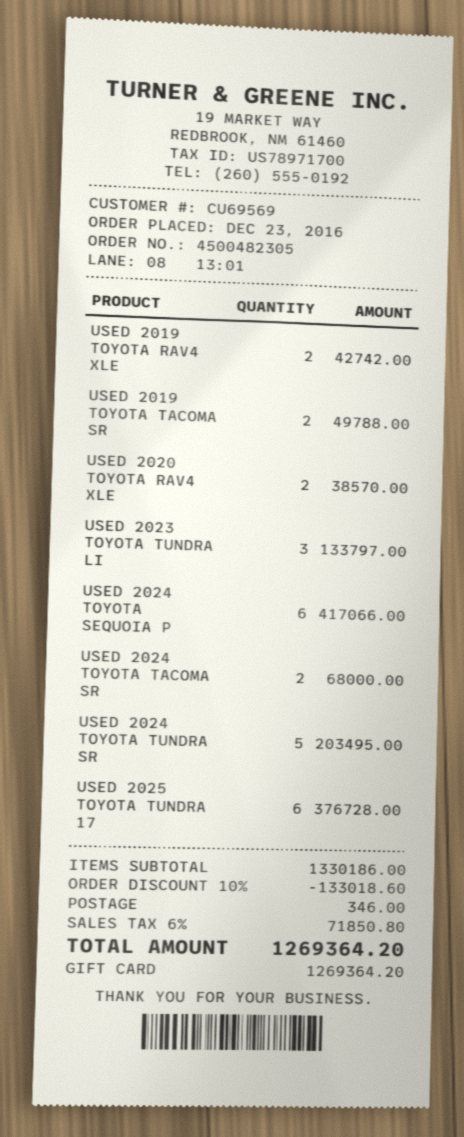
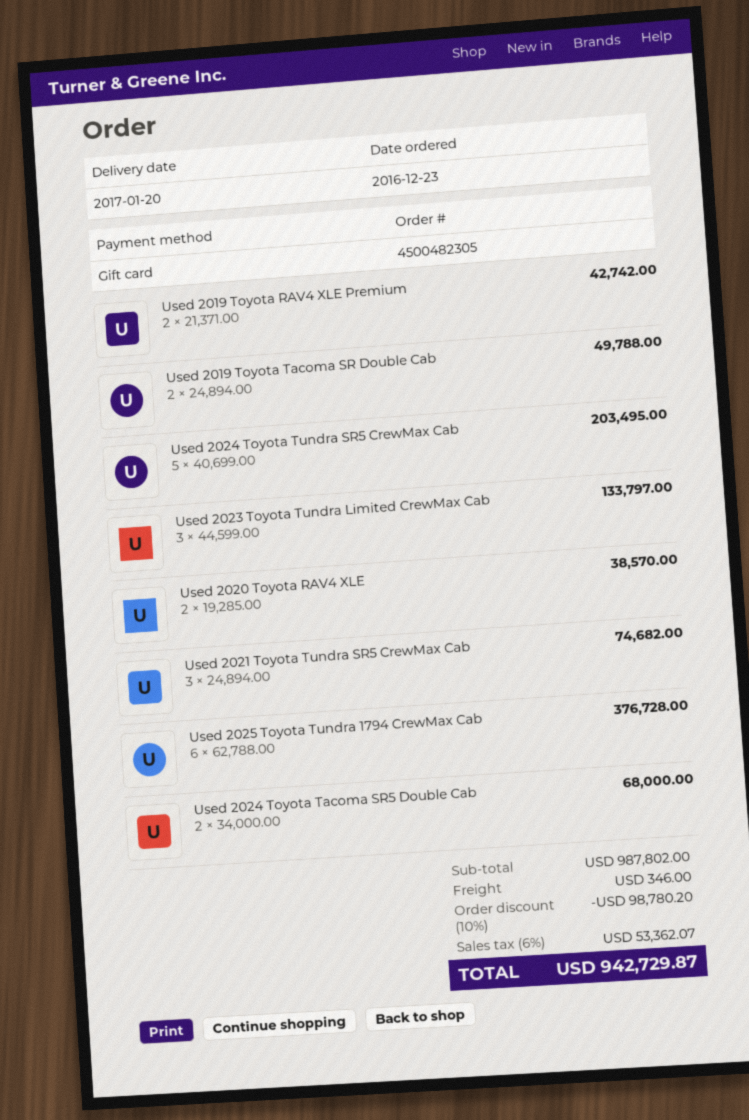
USED 2024 TOYOTA SEQUOIA P: 6 for 417066.00 -> none
Used 2021 Toyota Tundra SR5 CrewMax Cab: none -> 3 for 74682.00
subtotal: 1330186.00 -> 987802.00
discount: 10% = 133018.60 -> 10% = 98780.20
tax: 6% = 71850.80 -> 6% = 53362.07
total: 1269364.20 -> 942729.87

